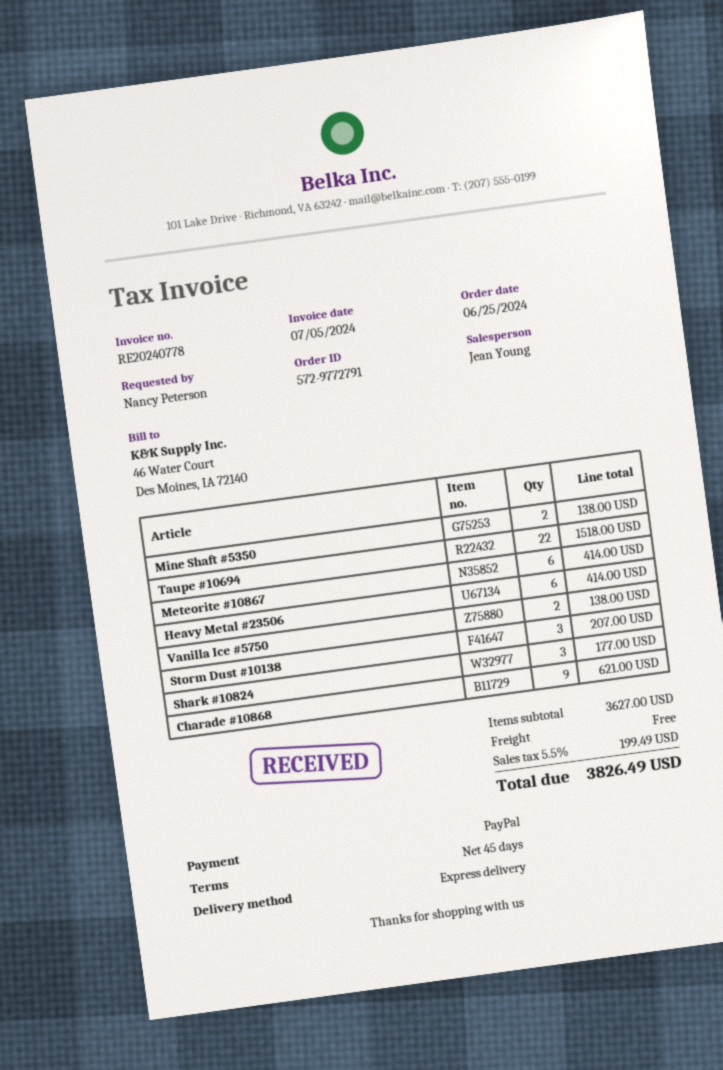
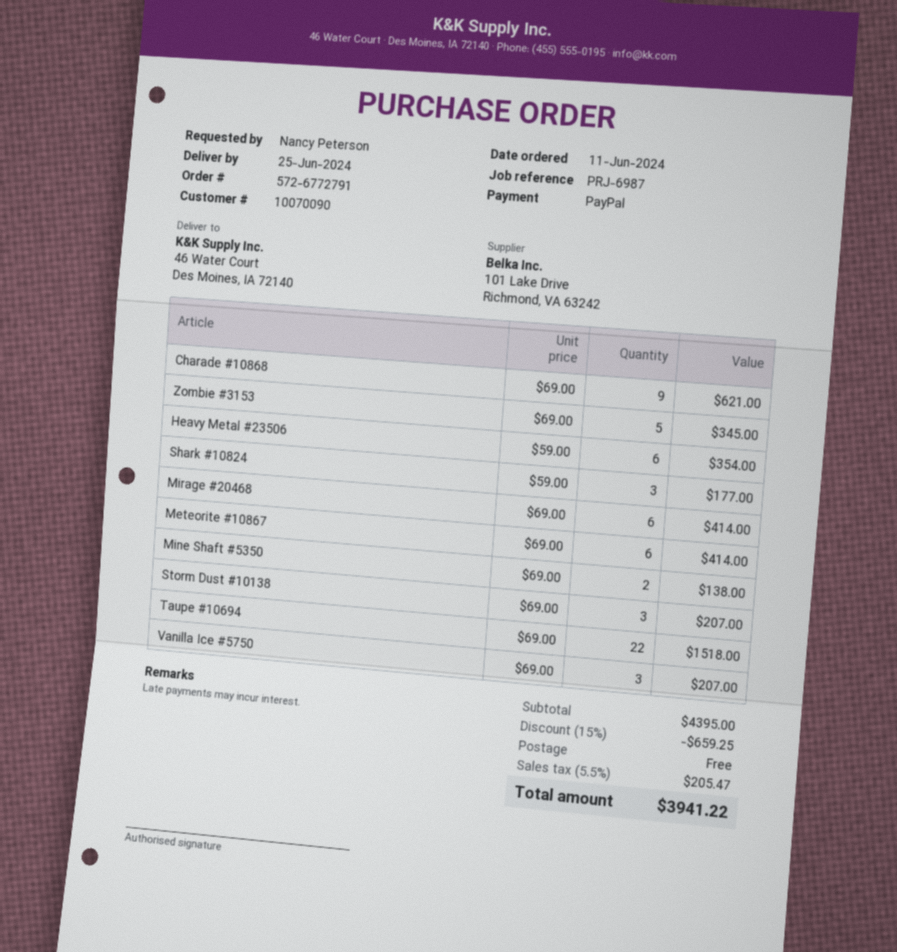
order number: 572-9772791 -> 572-6772791
order date: 2024-06-25 -> 2024-06-11
Heavy Metal #23506: 6 for 414.00 -> 6 for 354.00
Vanilla Ice #5750: 2 for 138.00 -> 3 for 207.00
Zombie #3153: none -> 5 for 345.00
Mirage #20468: none -> 6 for 414.00
subtotal: 3627.00 -> 4395.00
discount: none -> 15% = 659.25
tax: 5.5% = 199.49 -> 5.5% = 205.47
total: 3826.49 -> 3941.22

